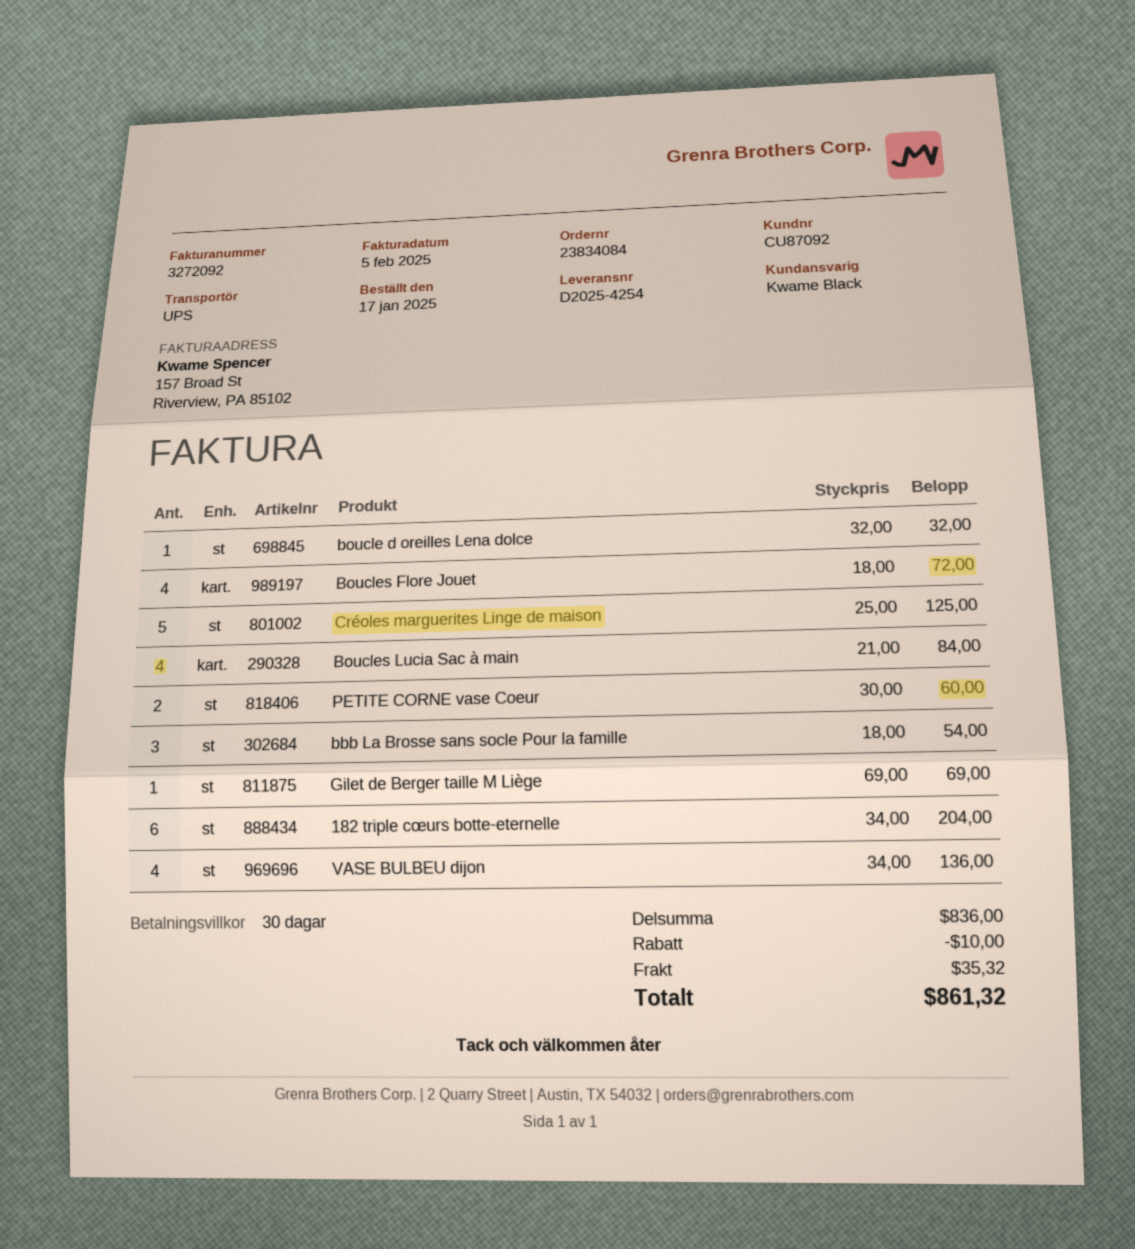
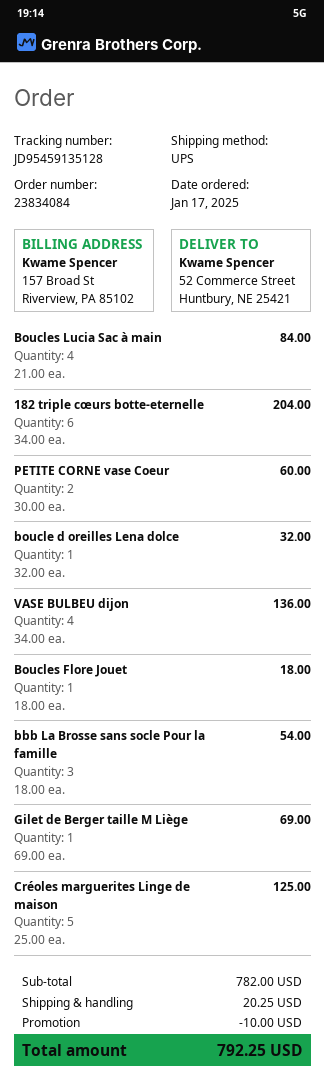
Boucles Flore Jouet: 4 x 18.00 = 72.00 -> 1 x 18.00 = 18.00
subtotal: 836.00 -> 782.00
shipping: 35.32 -> 20.25
total: 861.32 -> 792.25

